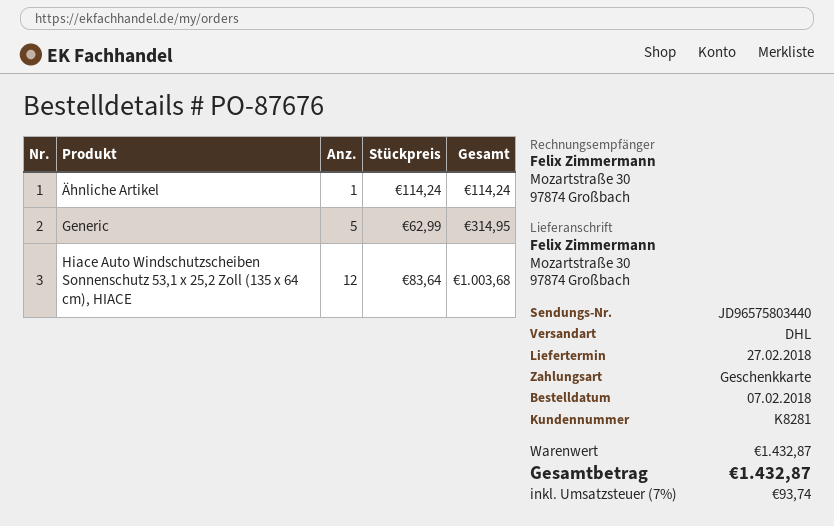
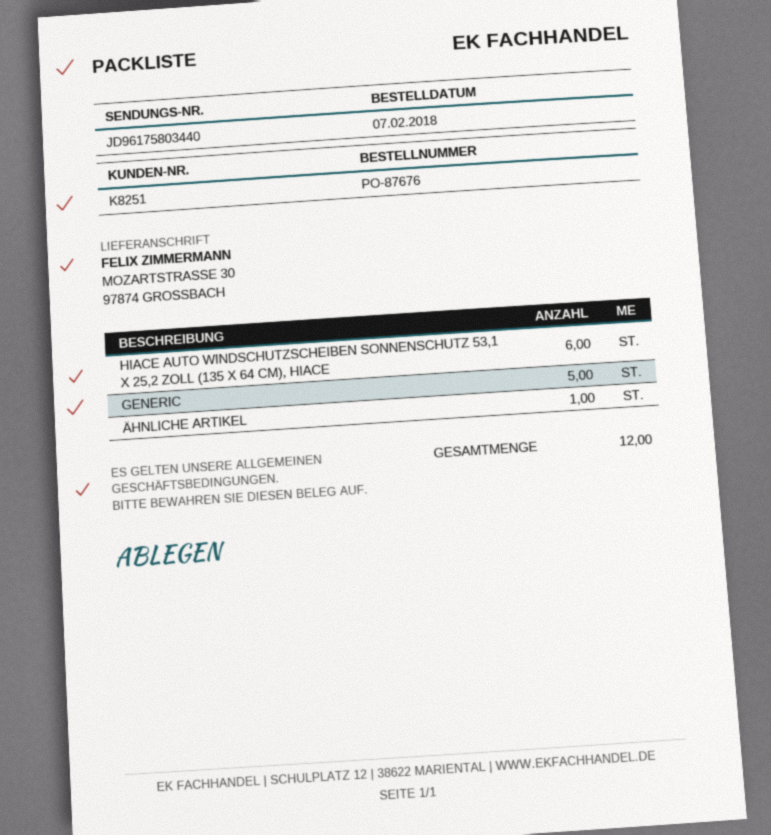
customer number: K8281 -> K8251
tracking number: JD96575803440 -> JD96175803440
Hiace Auto Windschutzscheiben Sonnenschutz 53,1 x 25,2 Zoll (135 x 64 cm), HIACE: 12 -> 6

